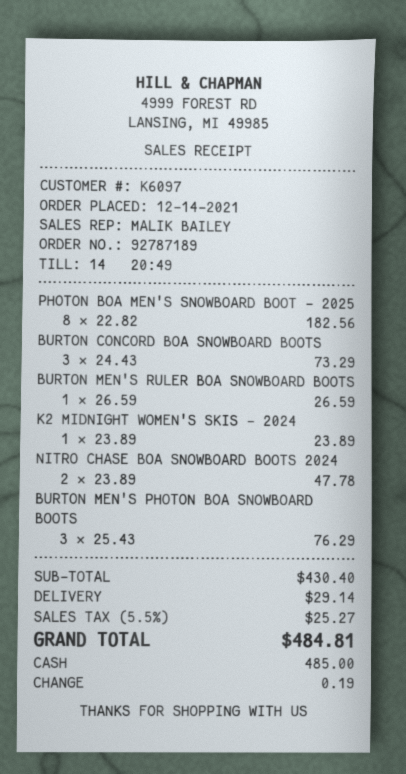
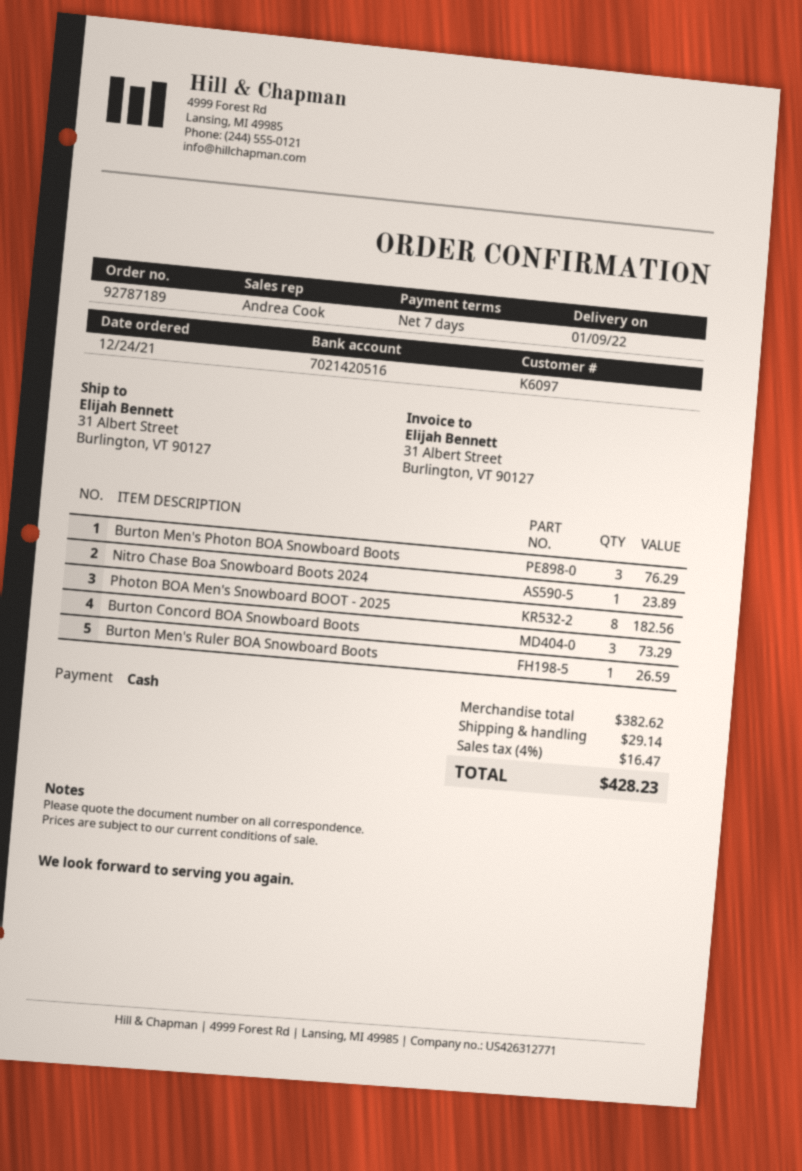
order date: 2021-12-14 -> 2021-12-24
sales rep: MALIK BAILEY -> Andrea Cook
K2 MIDNIGHT WOMEN'S SKIS - 2024: 1 for 23.89 -> none
NITRO CHASE BOA SNOWBOARD BOOTS 2024: 2 for 47.78 -> 1 for 23.89
subtotal: 430.40 -> 382.62
tax: 5.5% = 25.27 -> 4% = 16.47
total: 484.81 -> 428.23

